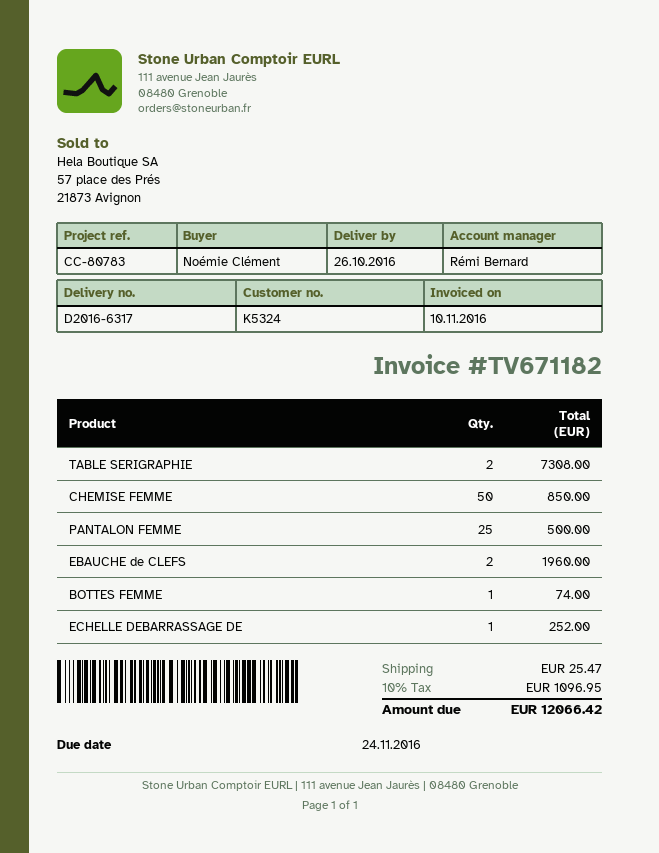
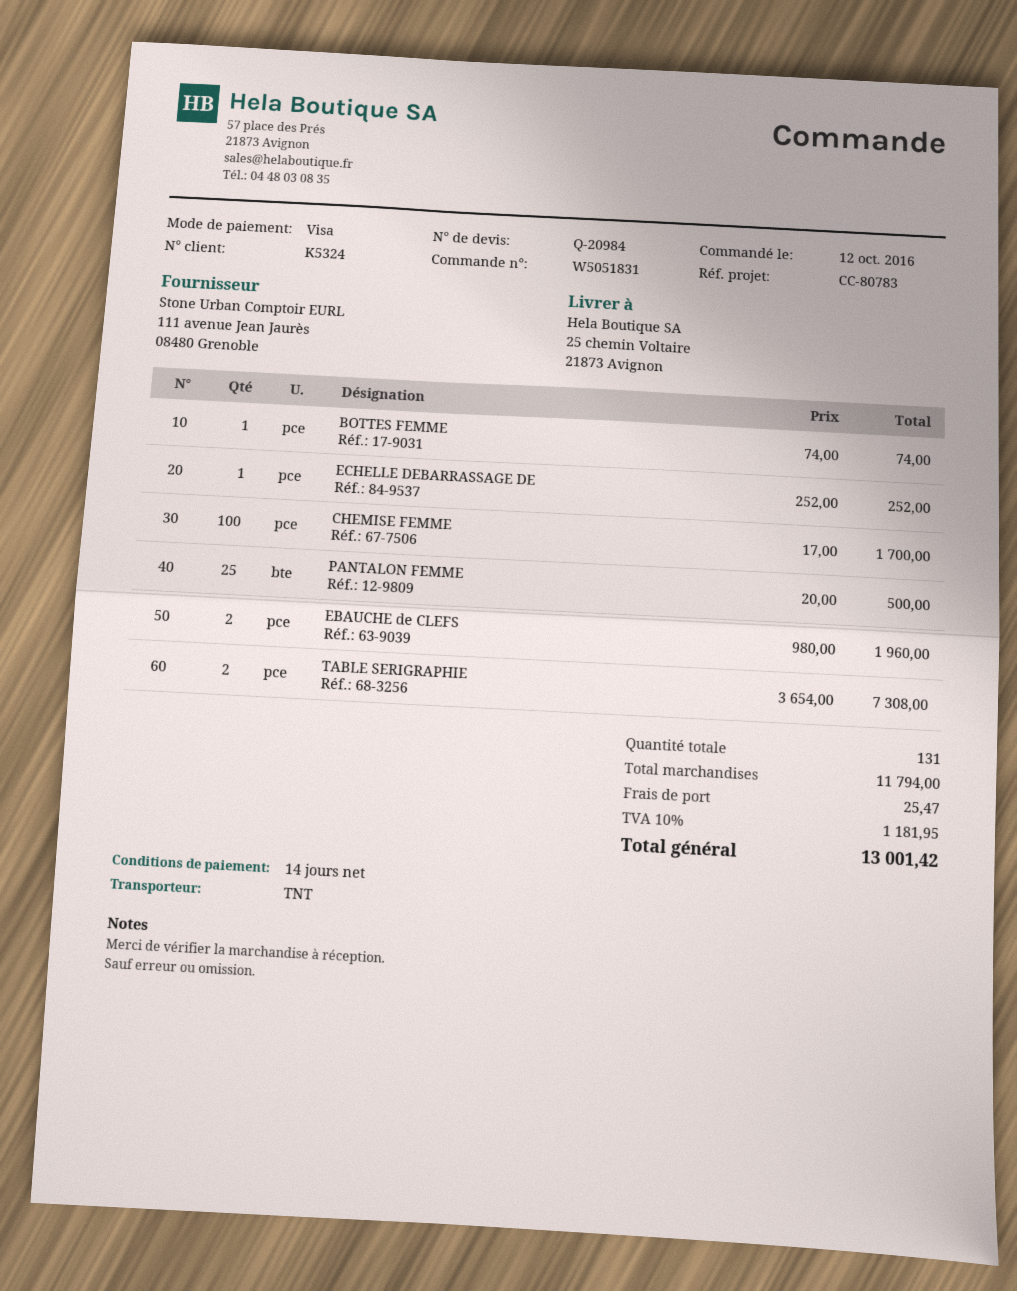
CHEMISE FEMME: 50 for 850.00 -> 100 for 1700.00
tax: 10% = 1096.95 -> 10% = 1181.95
total: 12066.42 -> 13001.42

